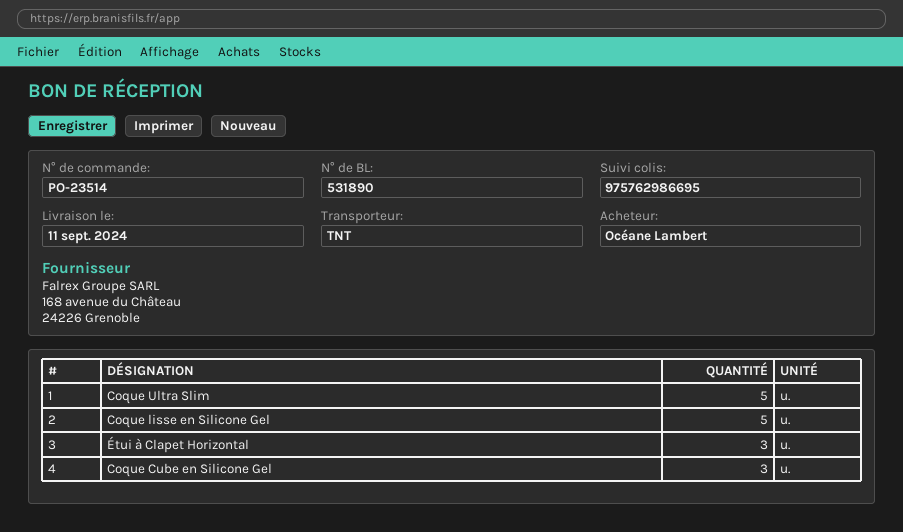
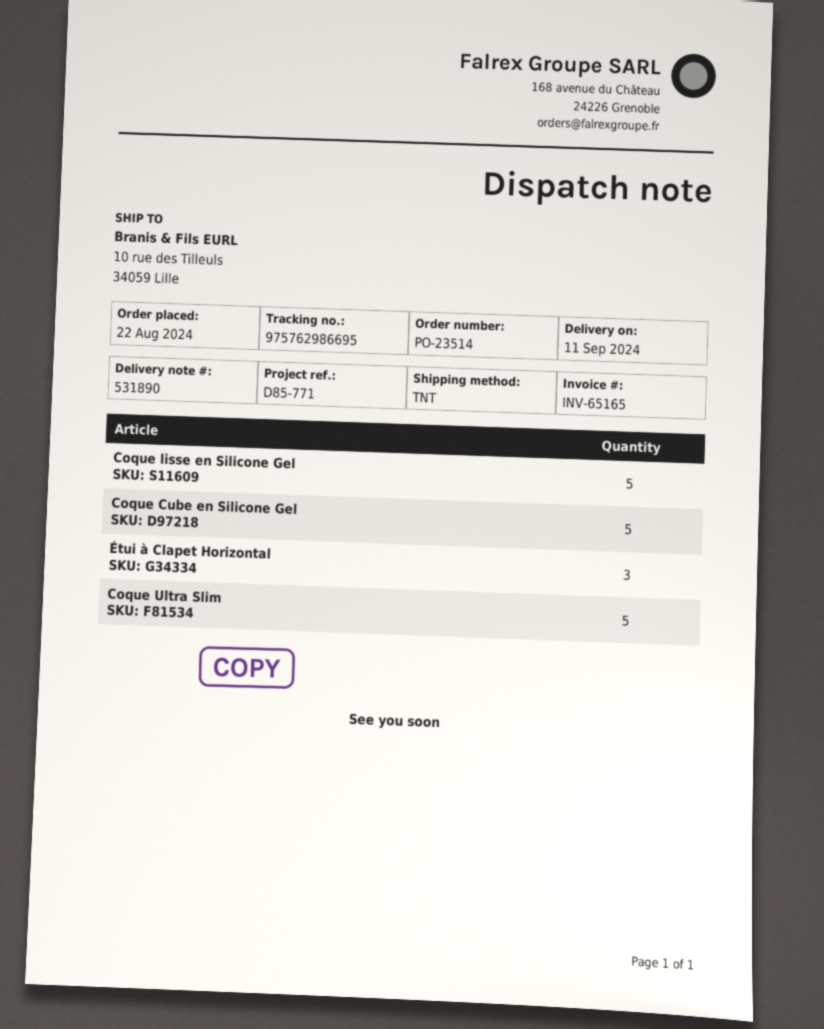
Coque Cube en Silicone Gel: 3 -> 5

